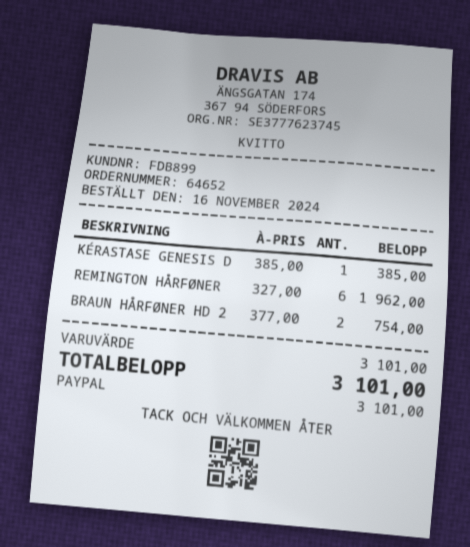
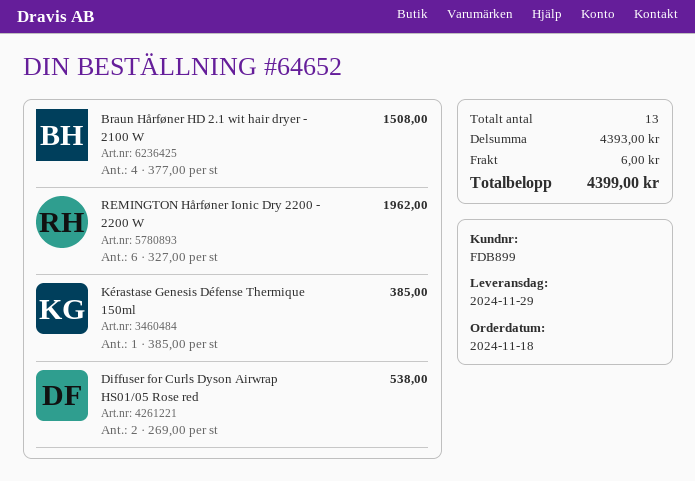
order date: 2024-11-16 -> 2024-11-18
BRAUN HÅRFØNER HD 2: 2 x 377.00 = 754.00 -> 4 x 377.00 = 1508.00
Diffuser for Curls Dyson Airwrap HS01/05 Rose red: none -> 2 x 269.00 = 538.00
subtotal: 3101.00 -> 4393.00
shipping: none -> 6.00
total: 3101.00 -> 4399.00

